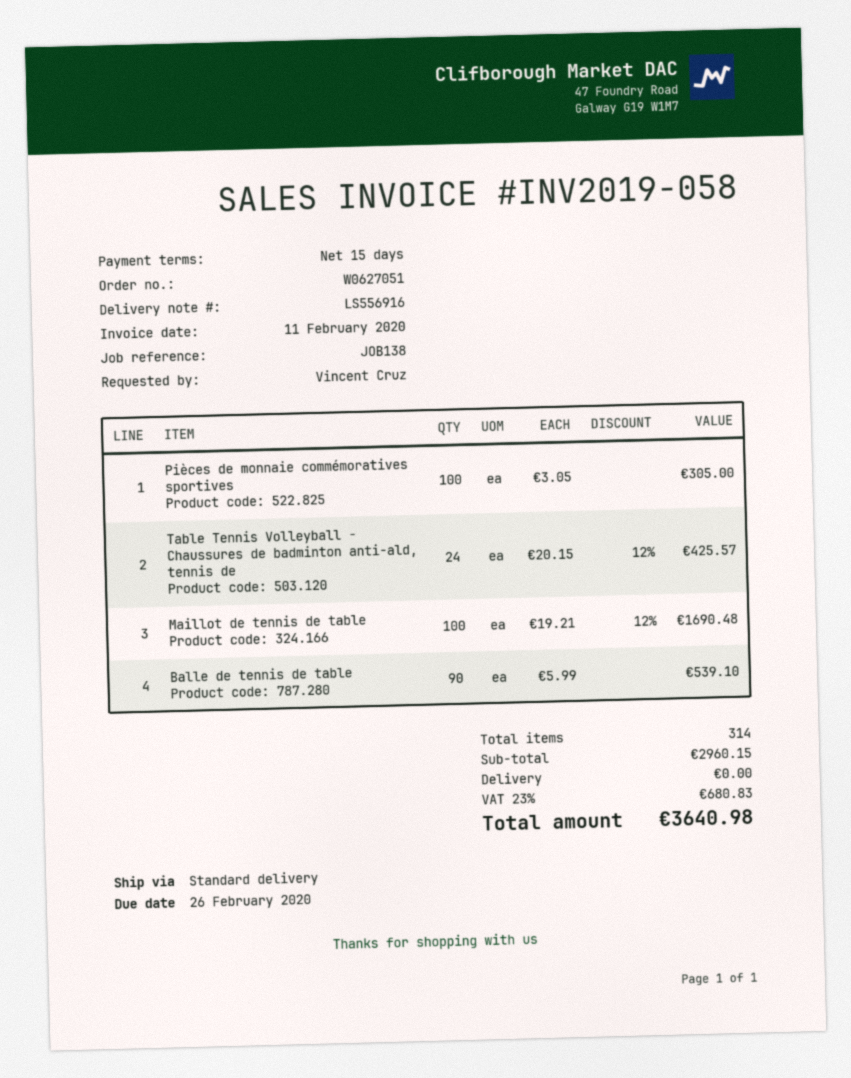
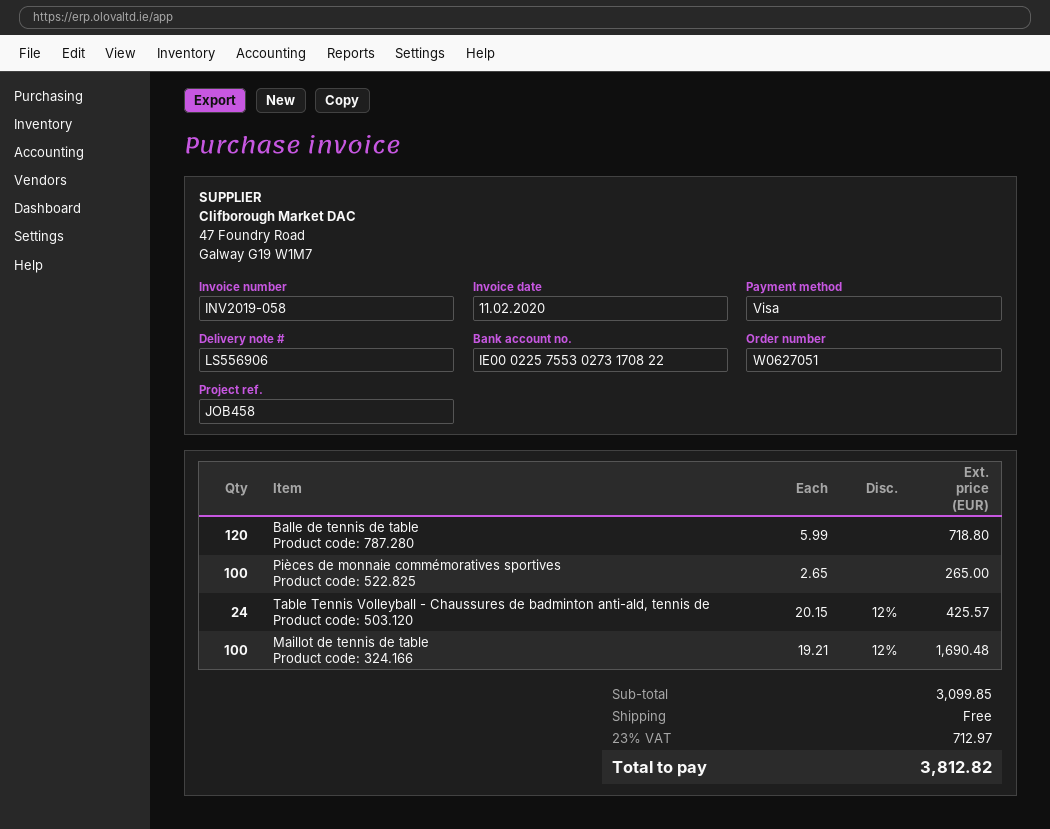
delivery note number: LS556916 -> LS556906
reference: JOB138 -> JOB458
Pièces de monnaie commémoratives sportives: 100 x 3.05 = 305.00 -> 100 x 2.65 = 265.00
Balle de tennis de table: 90 x 5.99 = 539.10 -> 120 x 5.99 = 718.80
subtotal: 2960.15 -> 3099.85
tax: 23% = 680.83 -> 23% = 712.97
total: 3640.98 -> 3812.82

